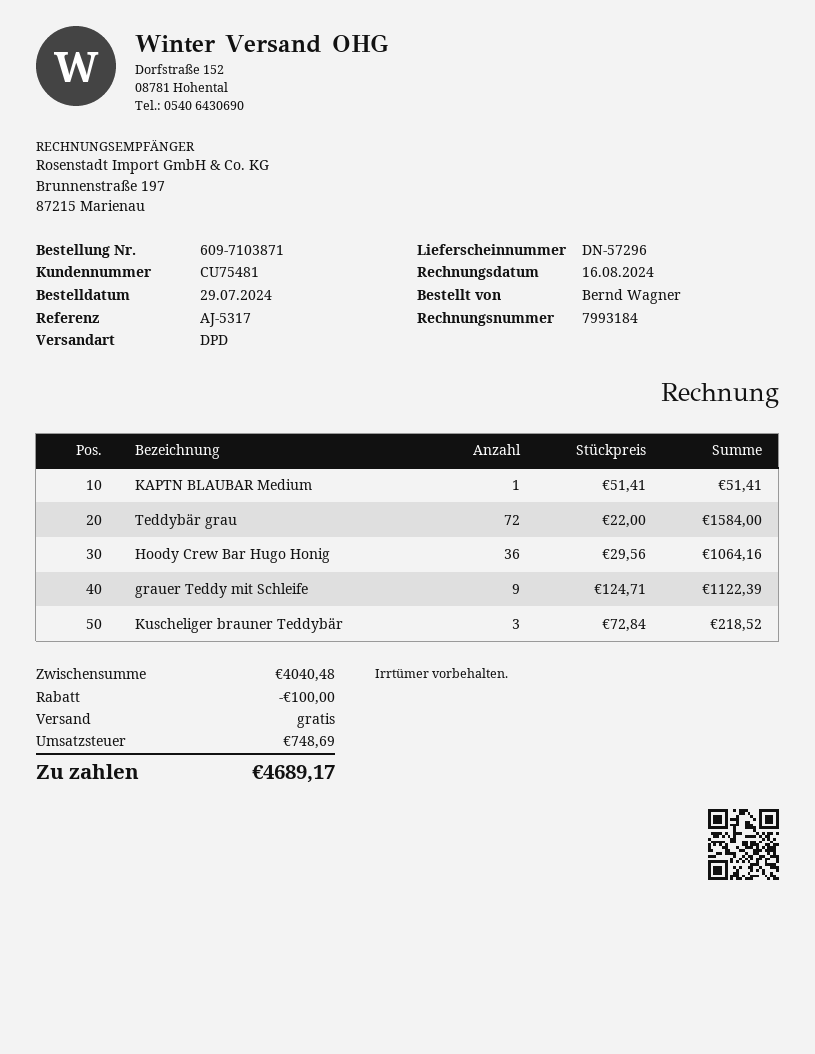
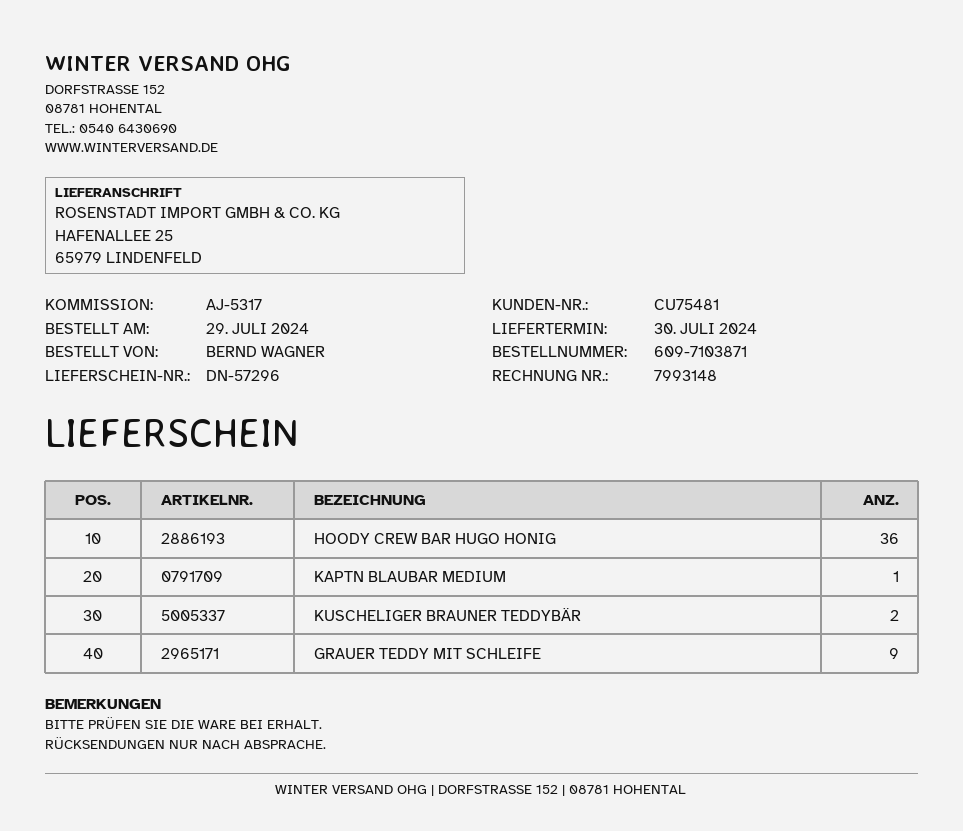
invoice number: 7993184 -> 7993148
Teddybär grau: 72 -> none
Kuscheliger brauner Teddybär: 3 -> 2

